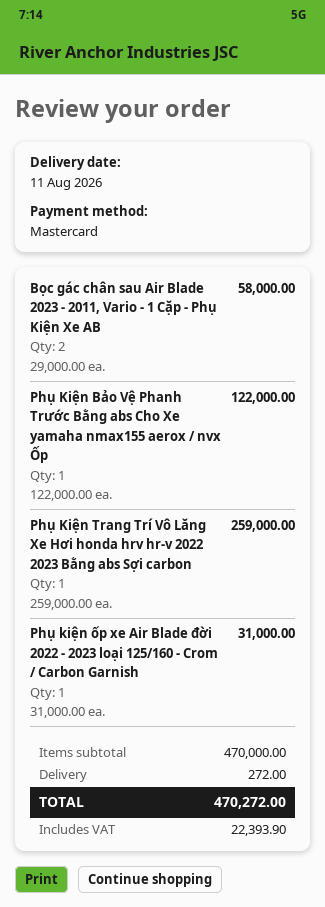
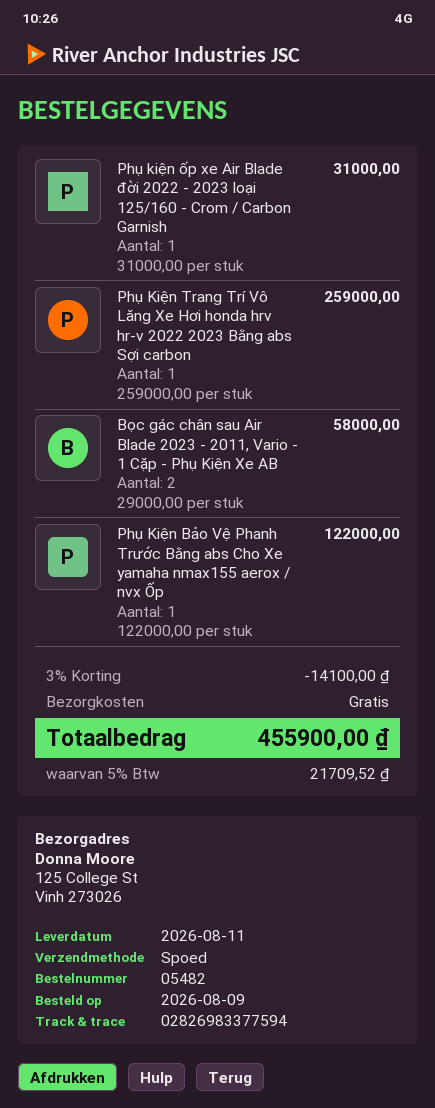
discount: none -> 3% = 14100.00
shipping: 272.00 -> 0.00
tax: 22393.90 -> 21709.52
total: 470272.00 -> 455900.00

